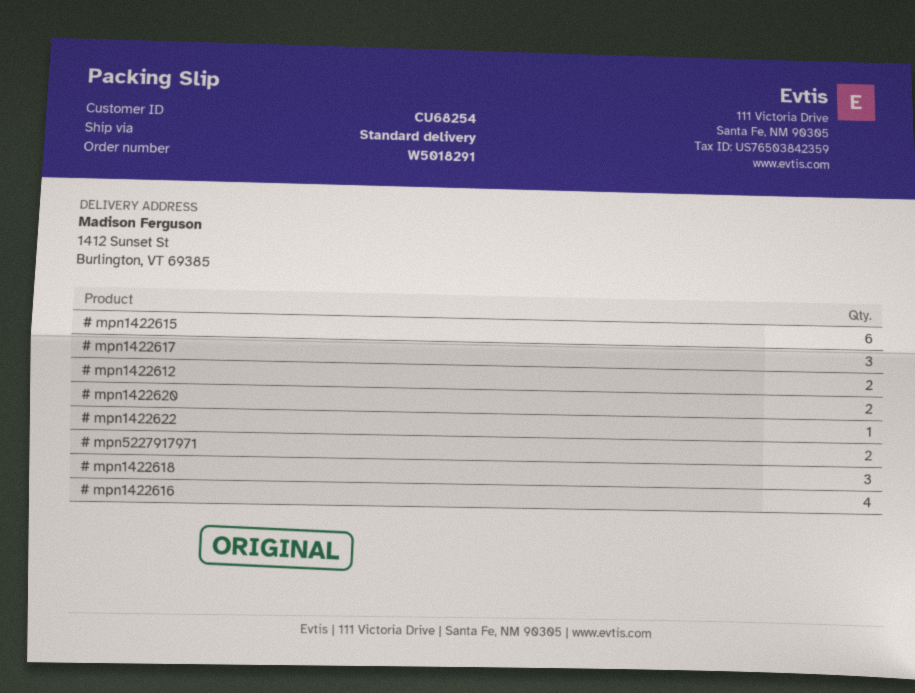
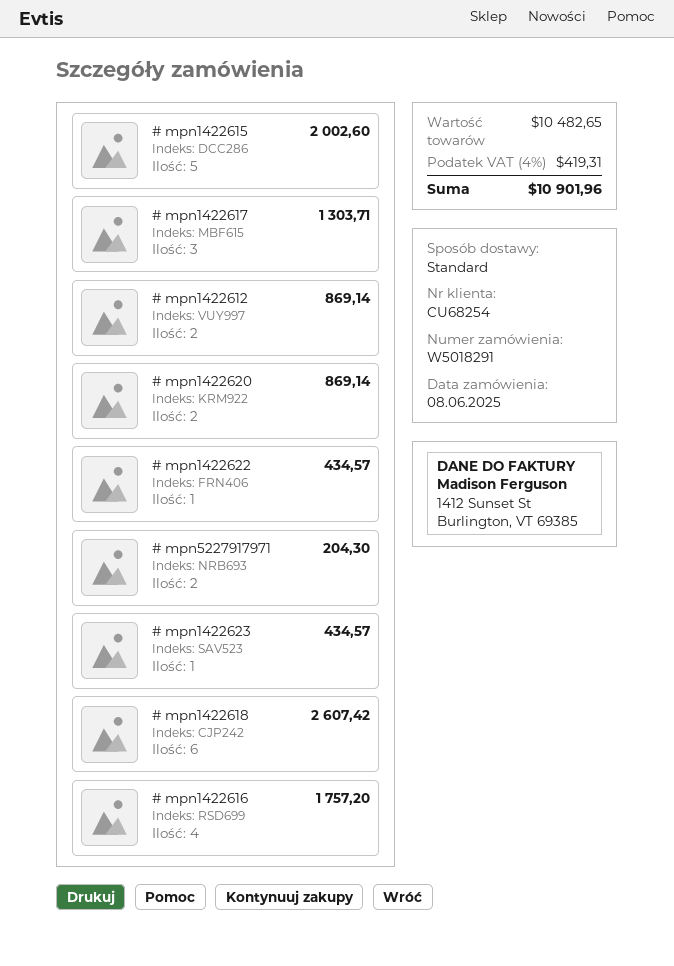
# mpn1422615: 6 -> 5
# mpn1422618: 3 -> 6
# mpn1422623: none -> 1

